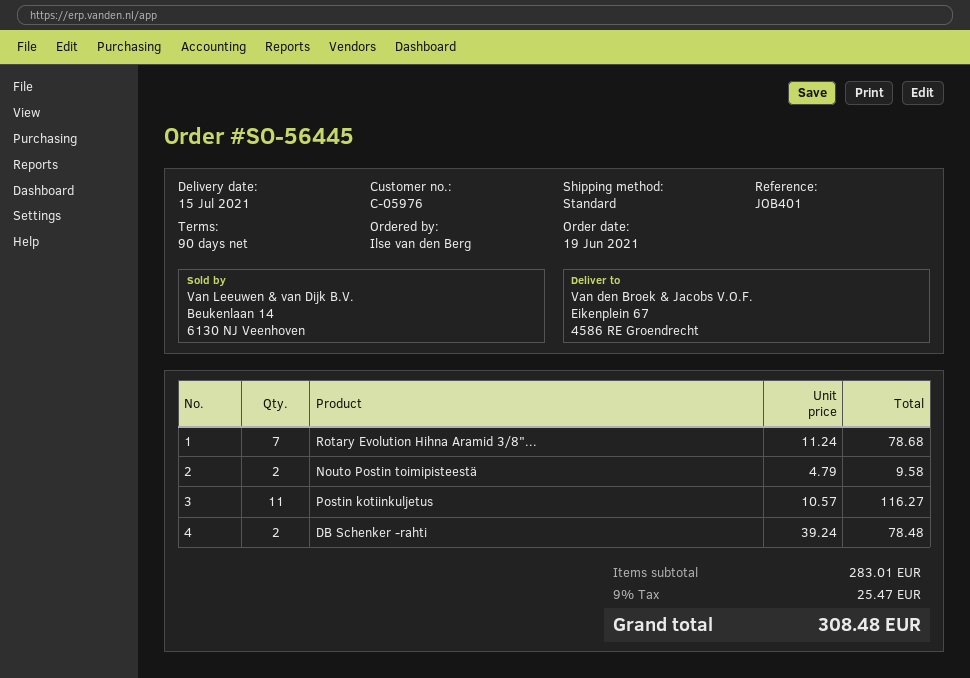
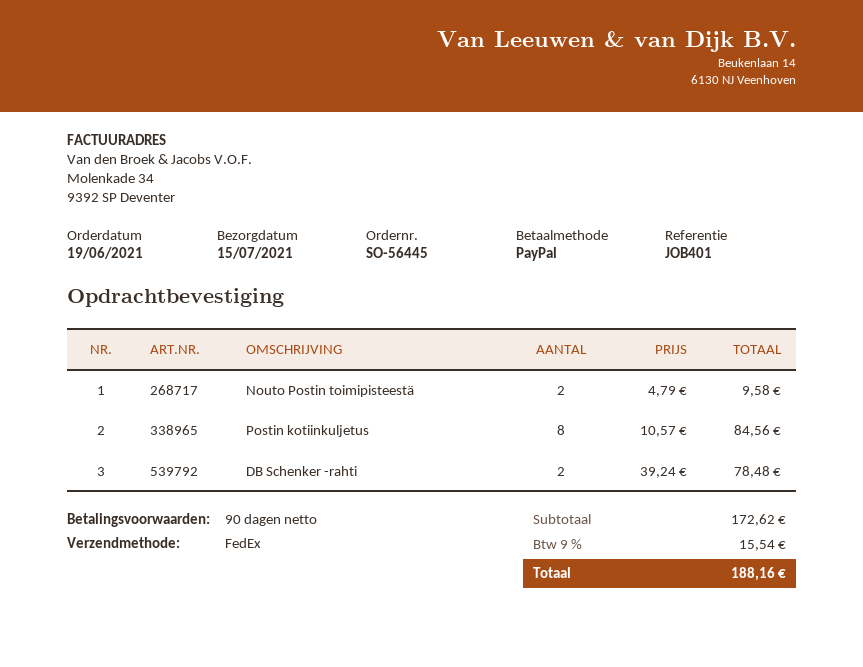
shipping method: standard -> FedEx
Rotary Evolution Hihna Aramid 3/8"...: 7 x 11.24 = 78.68 -> none
Postin kotiinkuljetus: 11 x 10.57 = 116.27 -> 8 x 10.57 = 84.56
subtotal: 283.01 -> 172.62
tax: 9% = 25.47 -> 9% = 15.54
total: 308.48 -> 188.16

